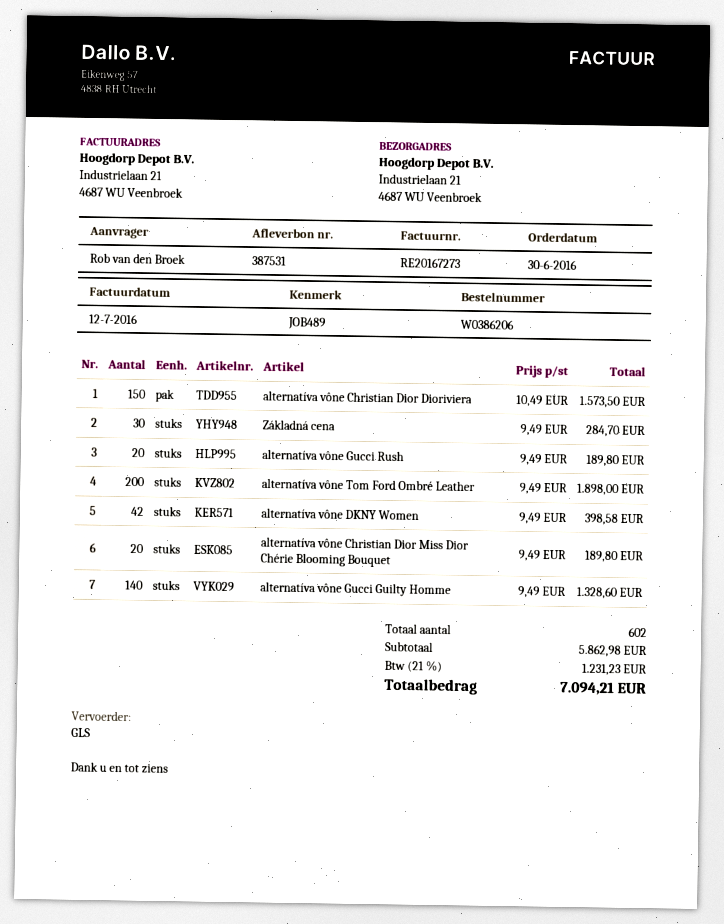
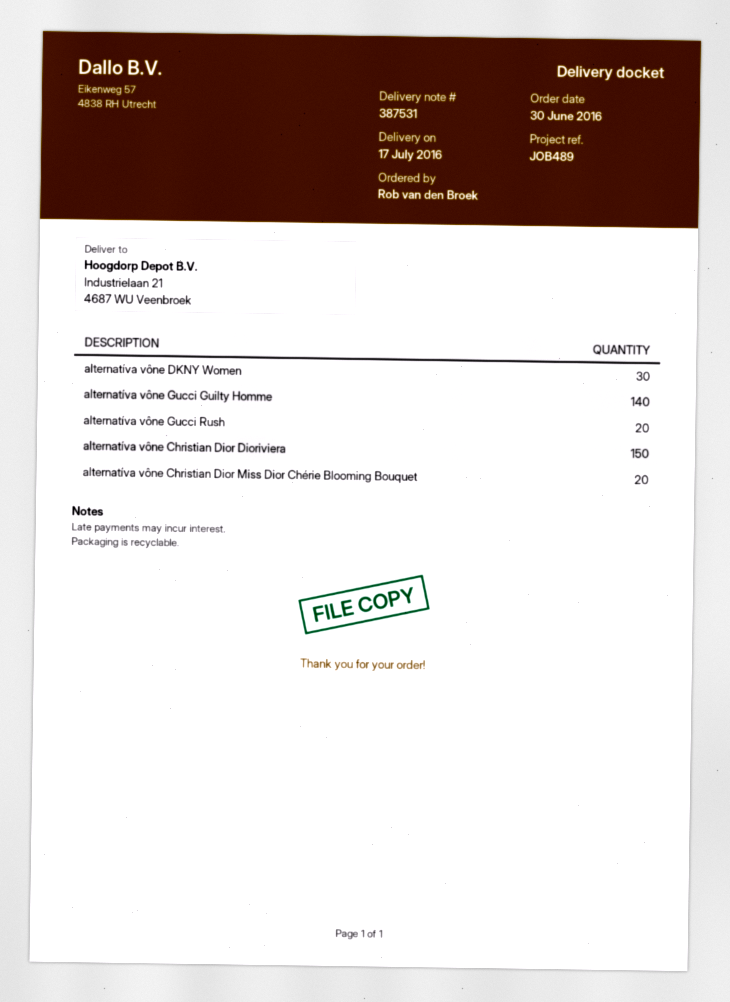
Základná cena: 30 -> none
alternatíva vône Tom Ford Ombré Leather: 200 -> none
alternatíva vône DKNY Women: 42 -> 30

